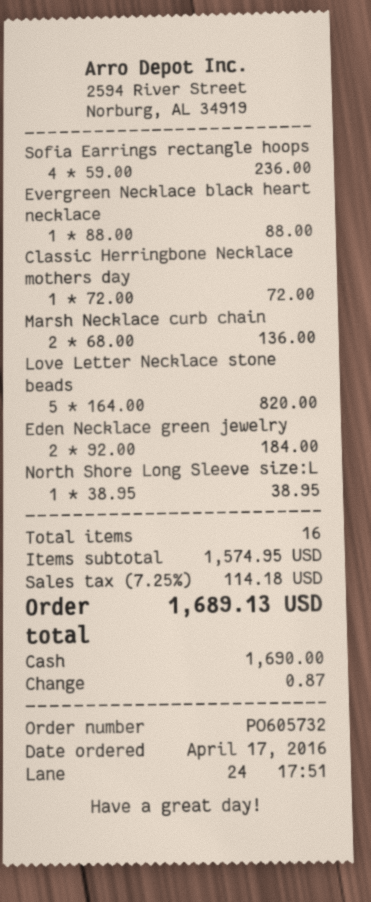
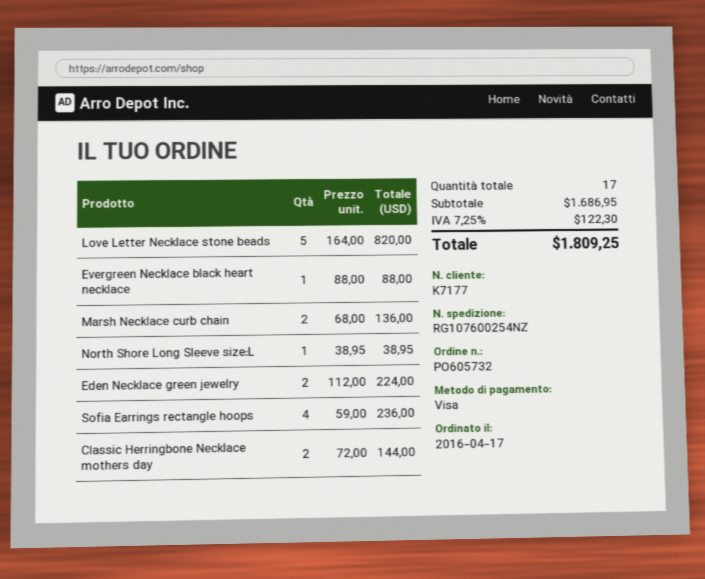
payment method: cash -> Visa
Classic Herringbone Necklace mothers day: 1 x 72.00 = 72.00 -> 2 x 72.00 = 144.00
Eden Necklace green jewelry: 2 x 92.00 = 184.00 -> 2 x 112.00 = 224.00
total quantity: 16 -> 17
subtotal: 1574.95 -> 1686.95
tax: 7.25% = 114.18 -> 7.25% = 122.30
total: 1689.13 -> 1809.25

